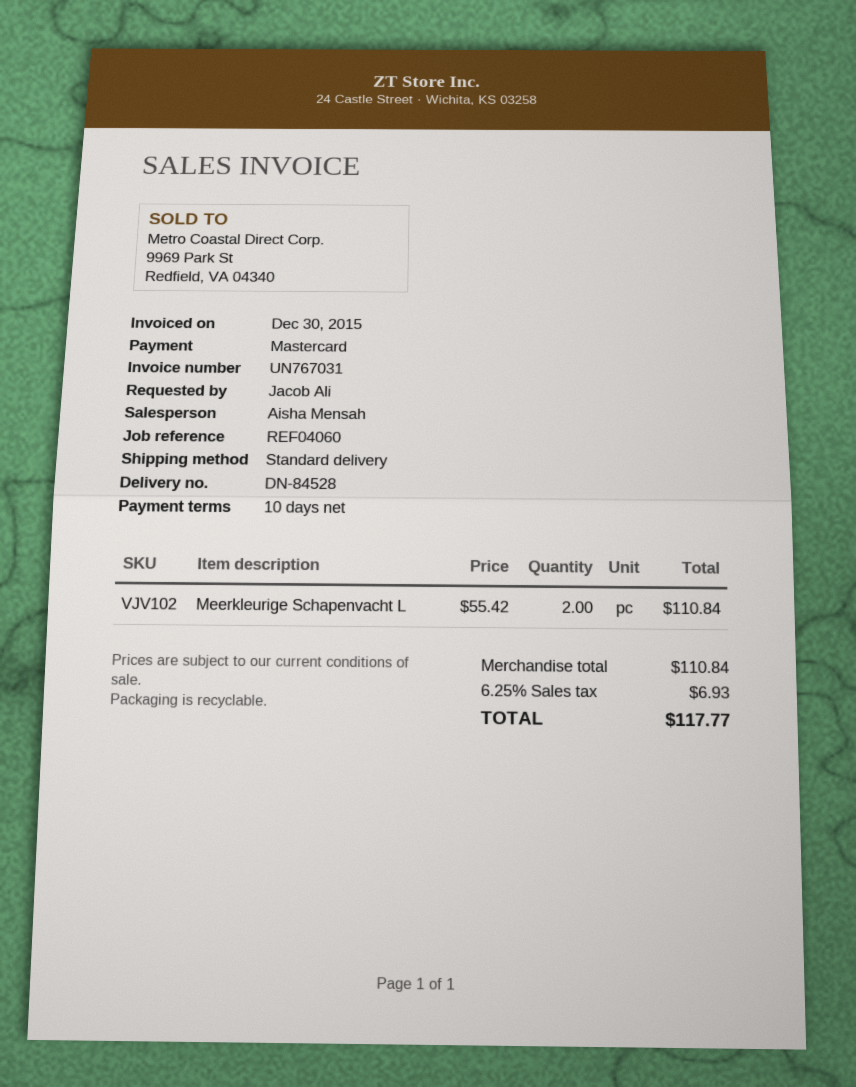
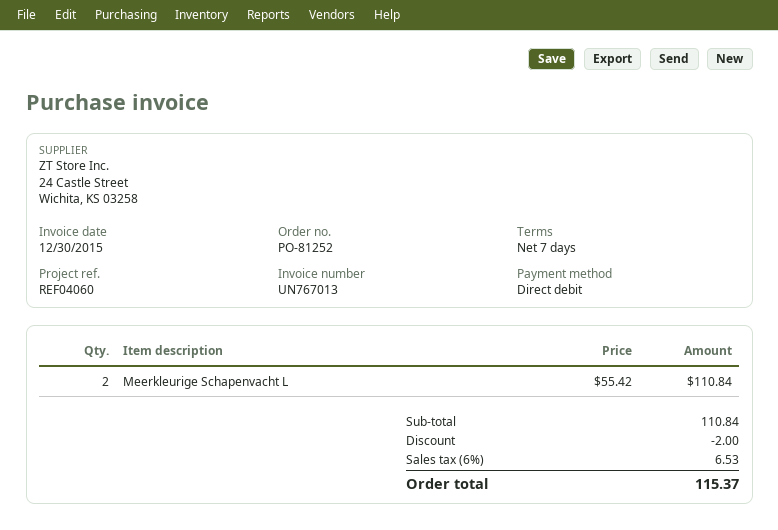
invoice number: UN767031 -> UN767013
payment terms: 10 days -> 7 days
payment method: Mastercard -> direct debit
discount: none -> 2.00
tax: 6.25% = 6.93 -> 6% = 6.53
total: 117.77 -> 115.37

